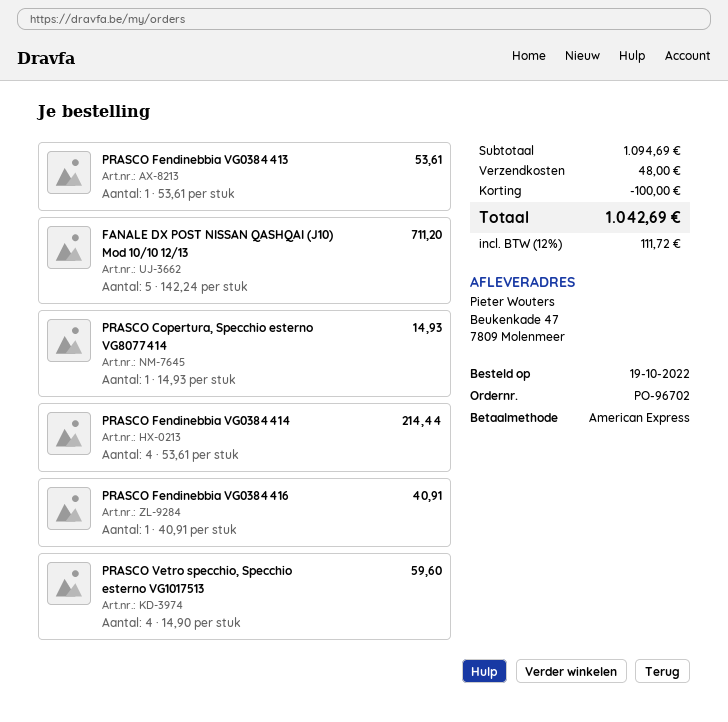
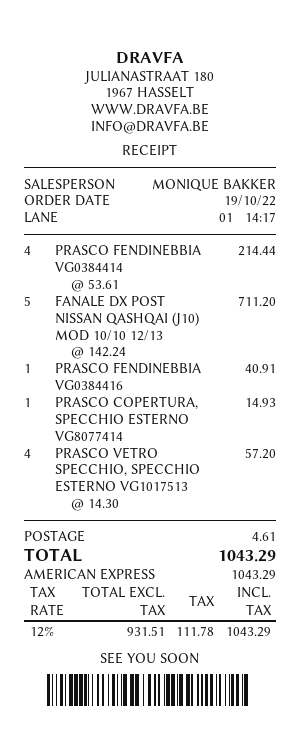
PRASCO Fendinebbia VG0384413: 1 x 53.61 = 53.61 -> none
PRASCO Vetro specchio, Specchio esterno VG1017513: 4 x 14.90 = 59.60 -> 4 x 14.30 = 57.20
discount: 100.00 -> none
shipping: 48.00 -> 4.61
tax: 12% = 111.72 -> 12% = 111.78
total: 1042.69 -> 1043.29

